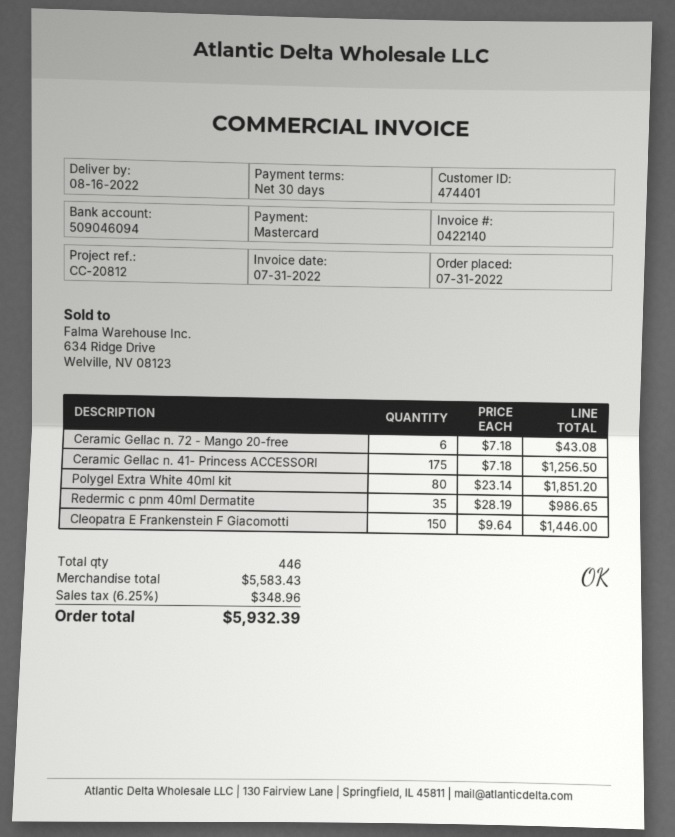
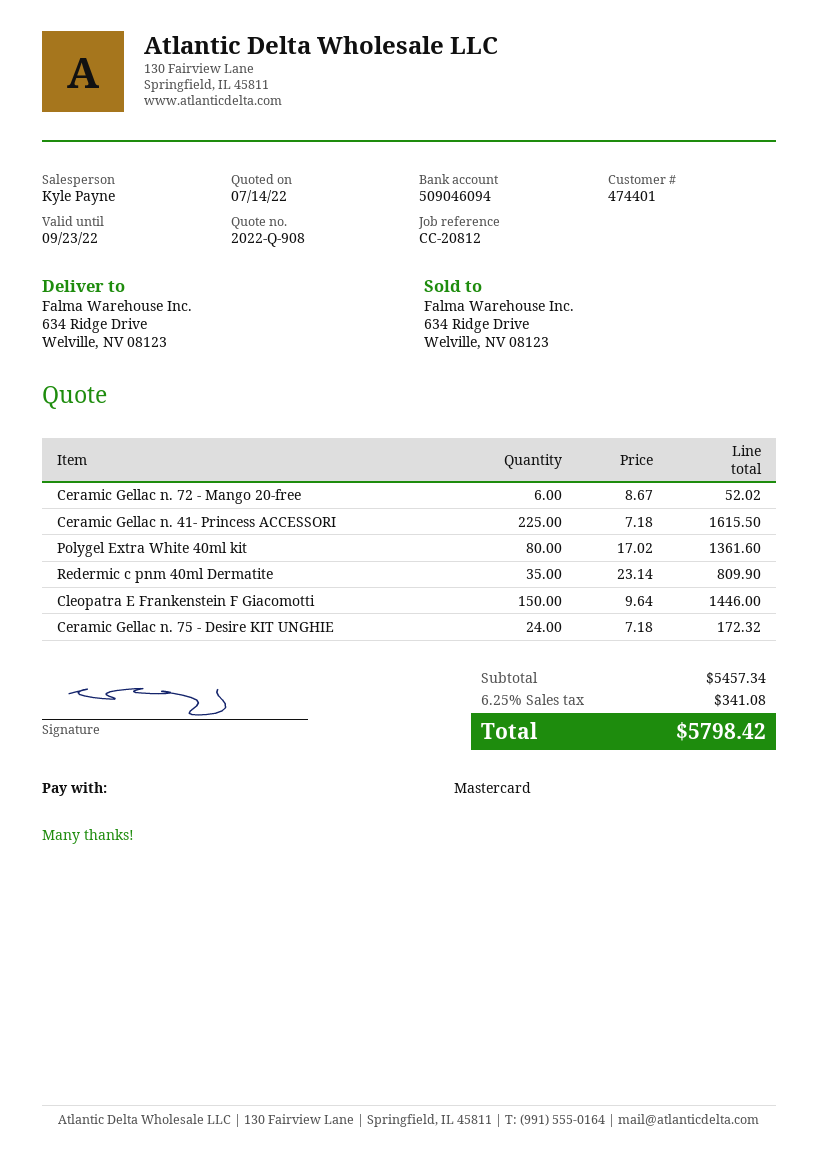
Ceramic Gellac n. 72 - Mango 20-free: 6 x 7.18 = 43.08 -> 6 x 8.67 = 52.02
Ceramic Gellac n. 41- Princess ACCESSORI: 175 x 7.18 = 1256.50 -> 225 x 7.18 = 1615.50
Polygel Extra White 40ml kit: 80 x 23.14 = 1851.20 -> 80 x 17.02 = 1361.60
Redermic c pnm 40ml Dermatite: 35 x 28.19 = 986.65 -> 35 x 23.14 = 809.90
Ceramic Gellac n. 75 - Desire KIT UNGHIE: none -> 24 x 7.18 = 172.32
subtotal: 5583.43 -> 5457.34
tax: 6.25% = 348.96 -> 6.25% = 341.08
total: 5932.39 -> 5798.42

